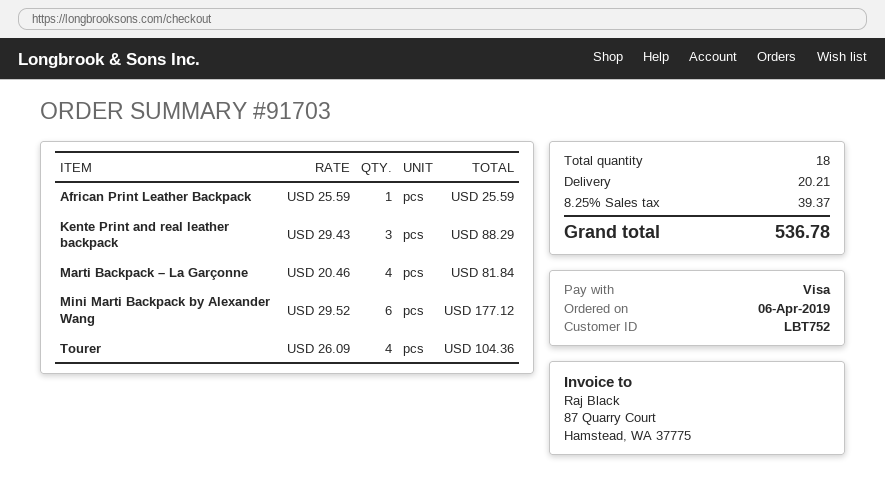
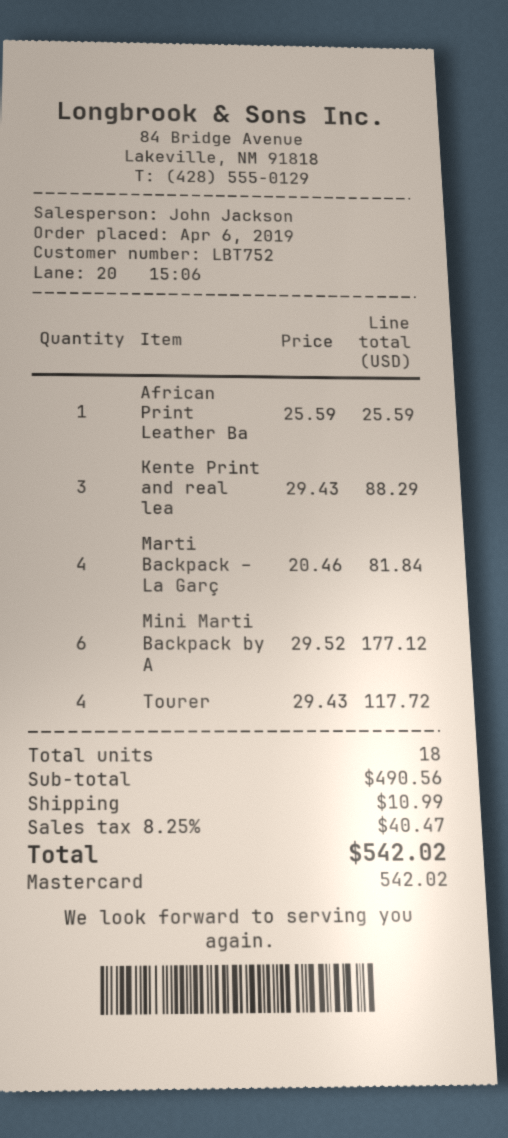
payment method: Visa -> Mastercard
Tourer: 4 x 26.09 = 104.36 -> 4 x 29.43 = 117.72
shipping: 20.21 -> 10.99
tax: 8.25% = 39.37 -> 8.25% = 40.47
total: 536.78 -> 542.02

